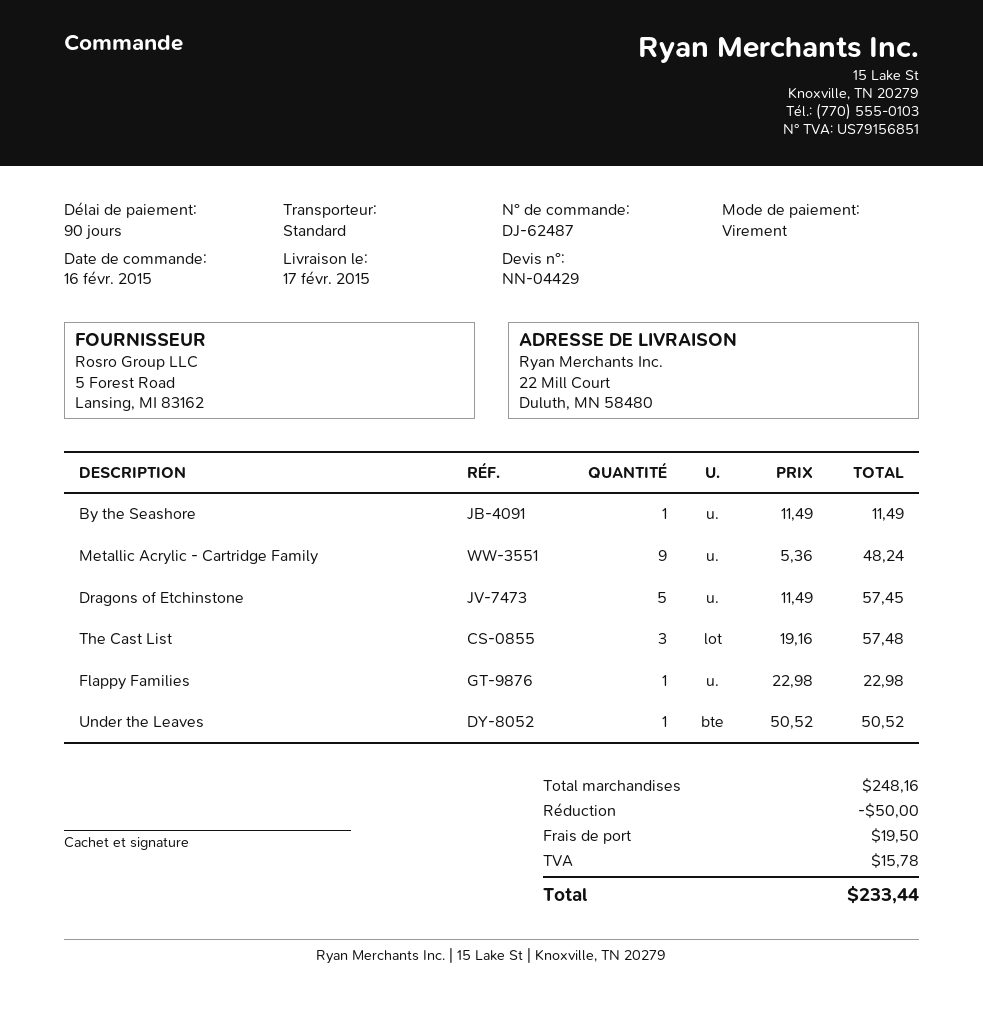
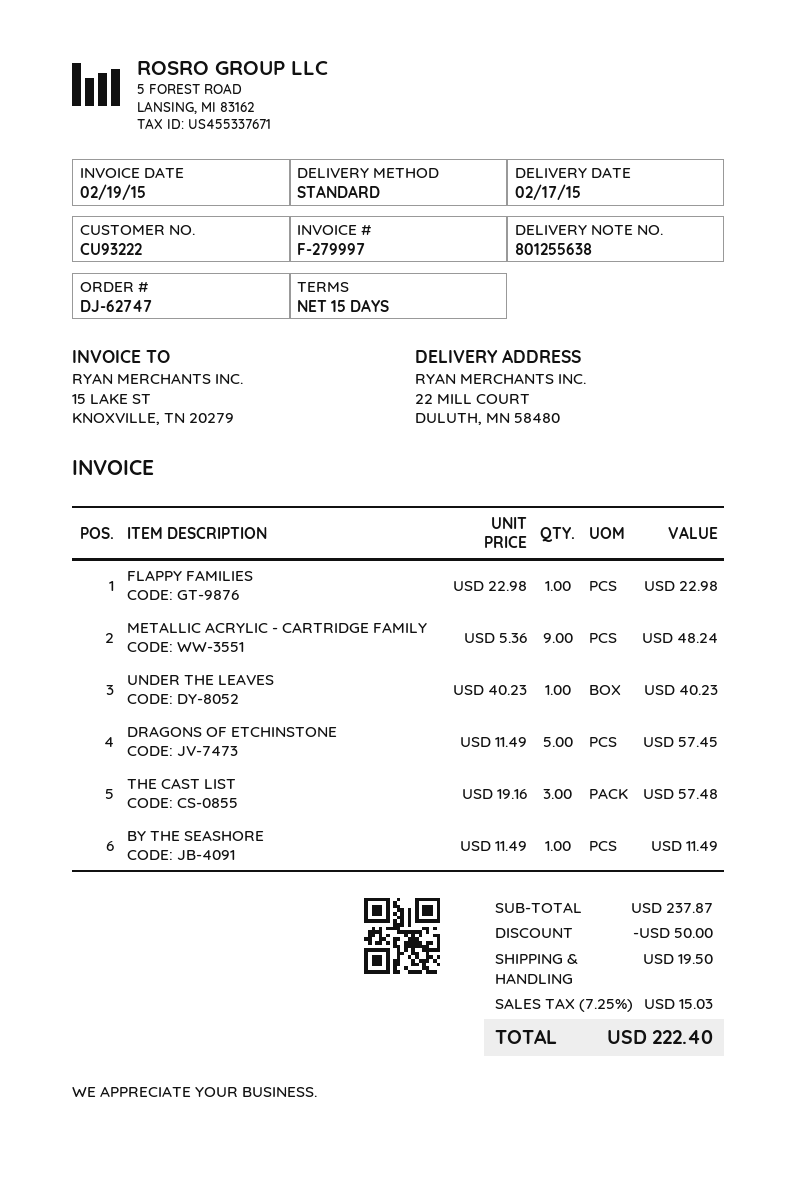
order number: DJ-62487 -> DJ-62747
payment terms: 90 days -> 15 days
Under the Leaves: 1 x 50.52 = 50.52 -> 1 x 40.23 = 40.23
subtotal: 248.16 -> 237.87
tax: 15.78 -> 15.03
total: 233.44 -> 222.40

